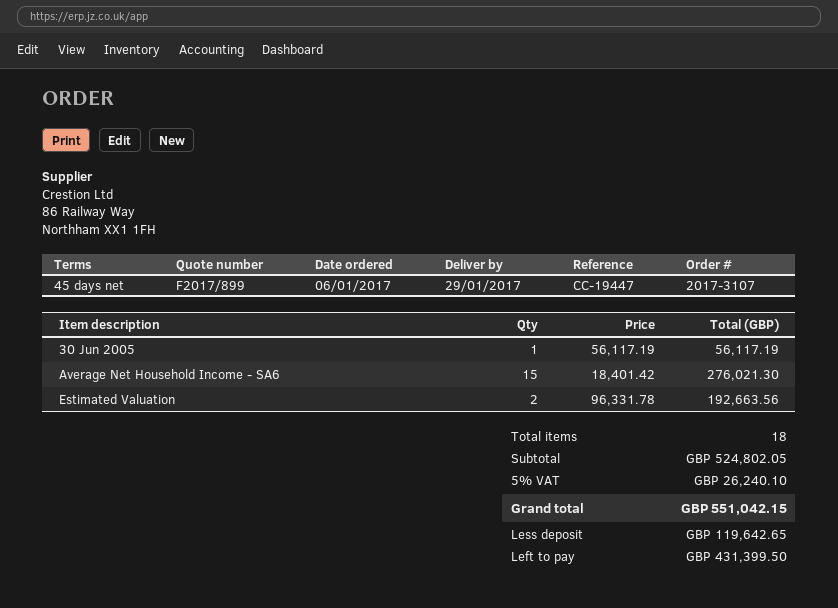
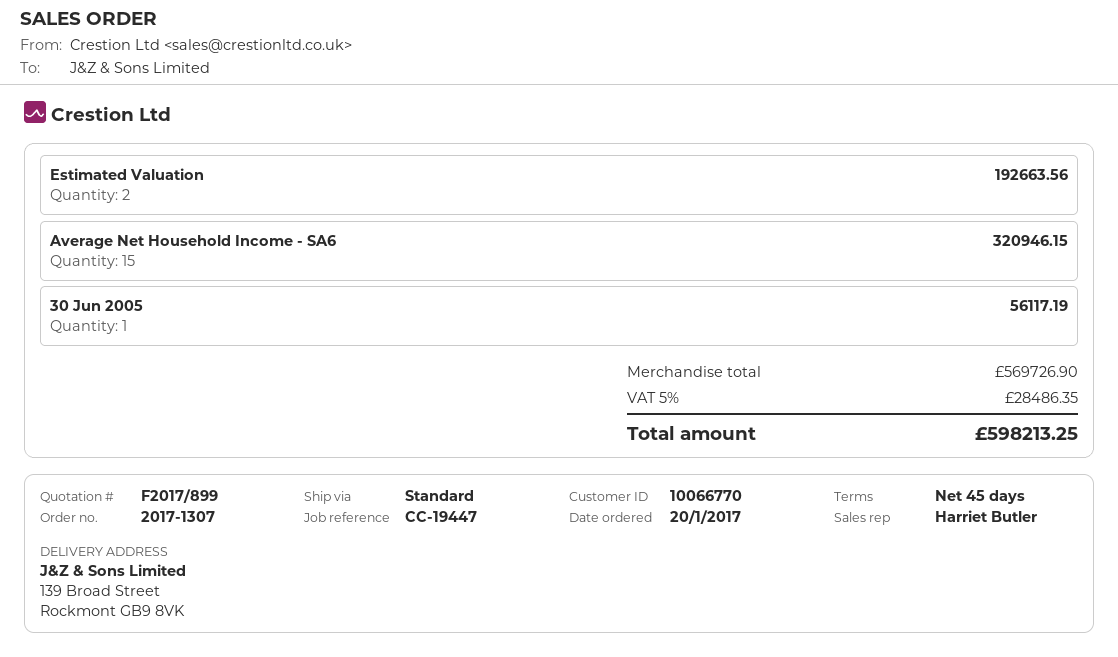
order number: 2017-3107 -> 2017-1307
order date: 2017-01-06 -> 2017-01-20
Average Net Household Income - SA6: 15 for 276021.30 -> 15 for 320946.15
subtotal: 524802.05 -> 569726.90
tax: 5% = 26240.10 -> 5% = 28486.35
total: 551042.15 -> 598213.25

